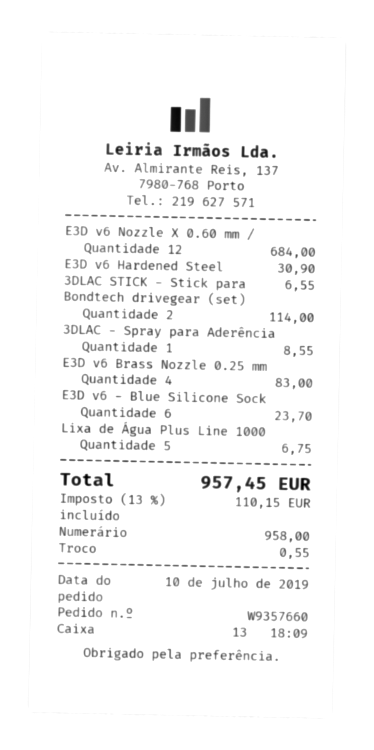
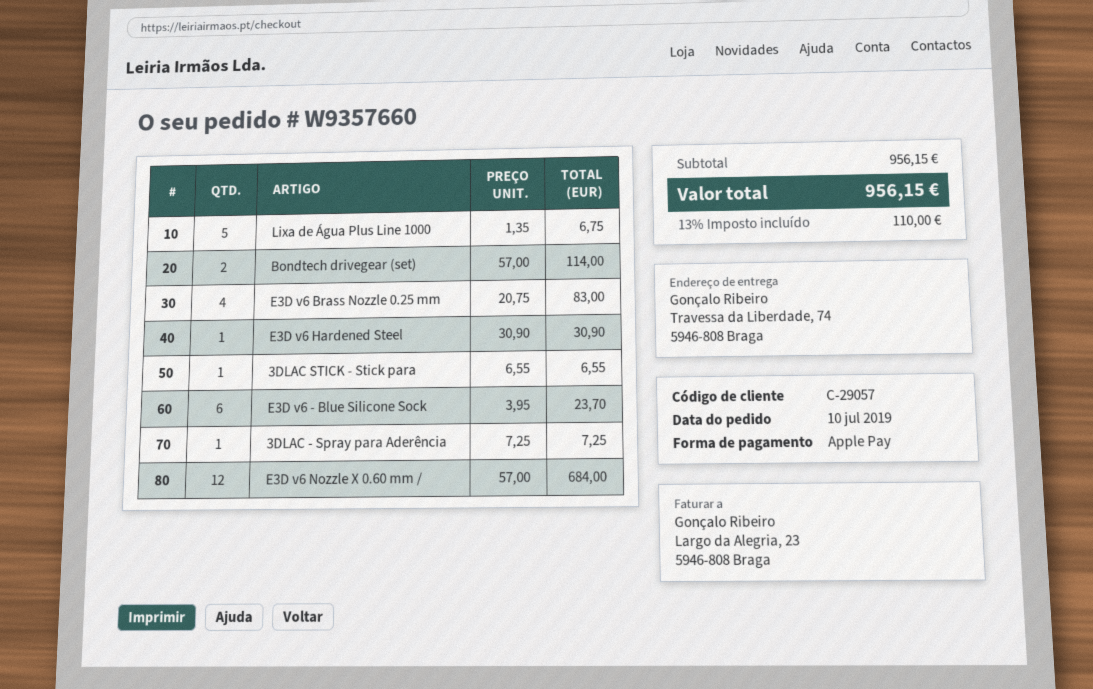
payment method: cash -> Apple Pay
3DLAC - Spray para Aderência: 1 for 8.55 -> 1 for 7.25
tax: 13% = 110.15 -> 13% = 110.00
total: 957.45 -> 956.15

